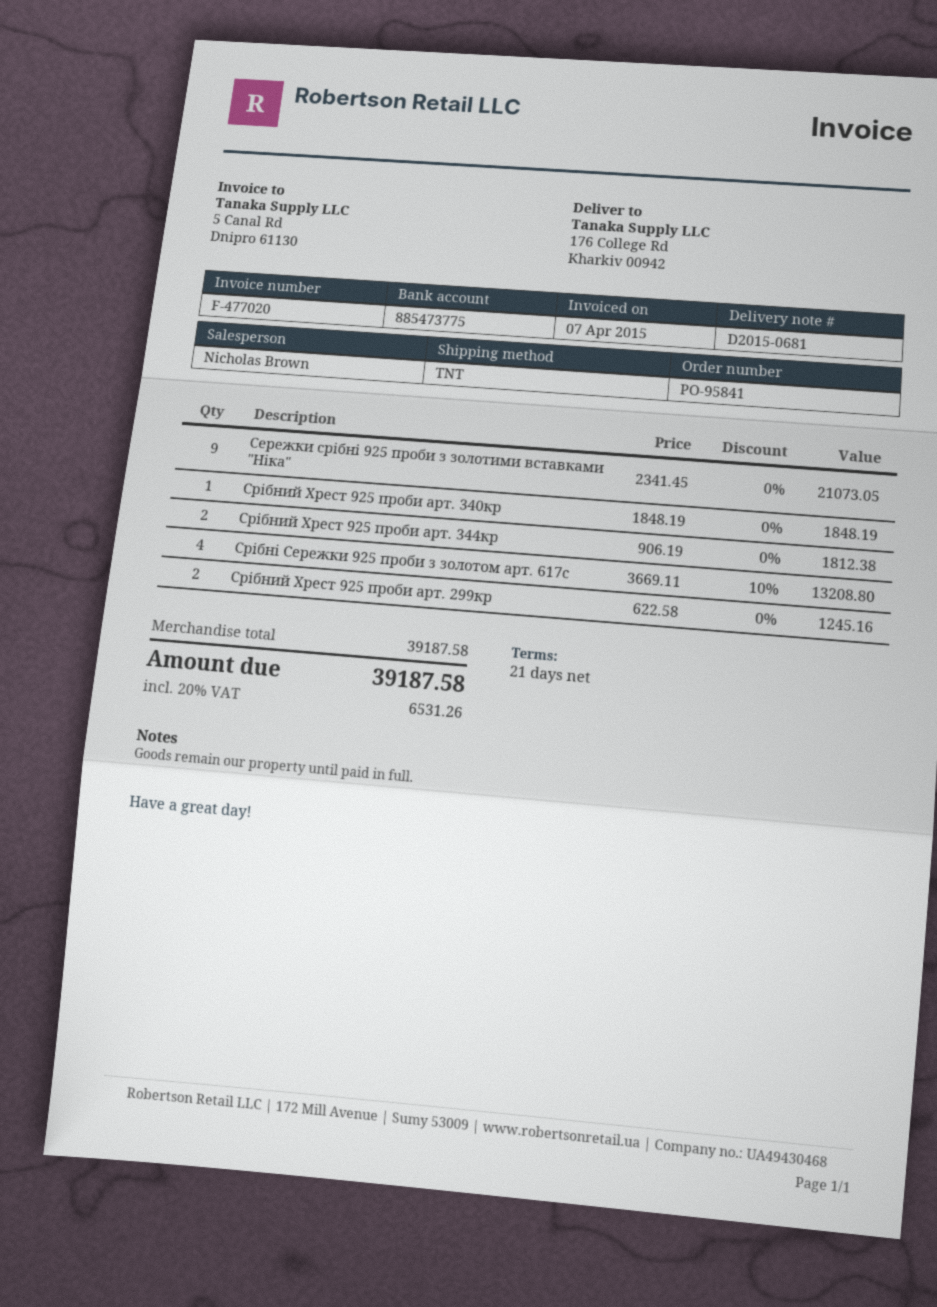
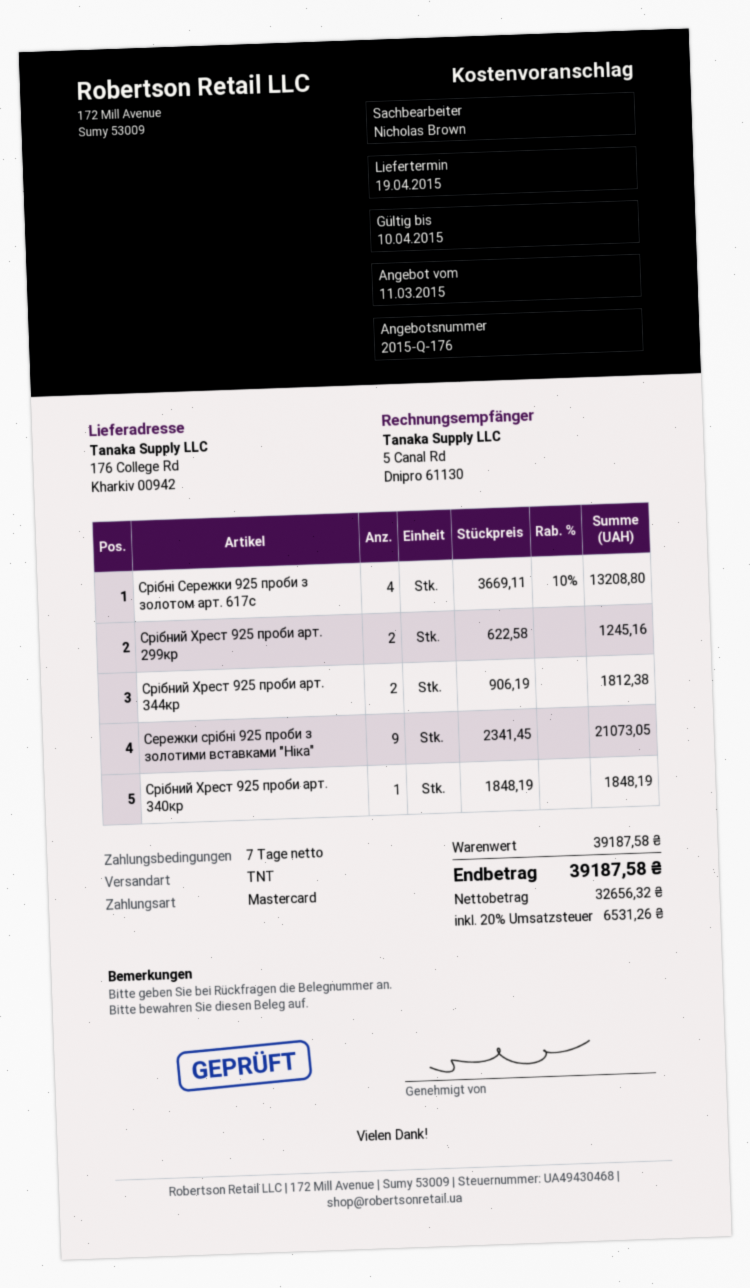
payment terms: 21 days -> 7 days

